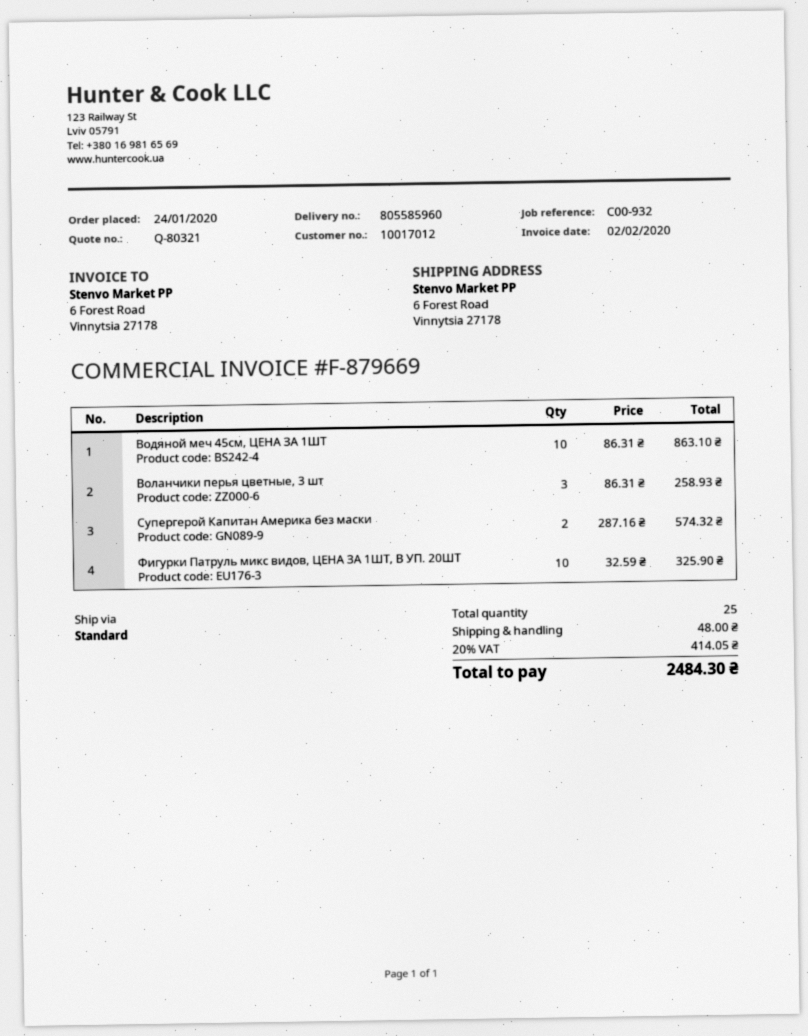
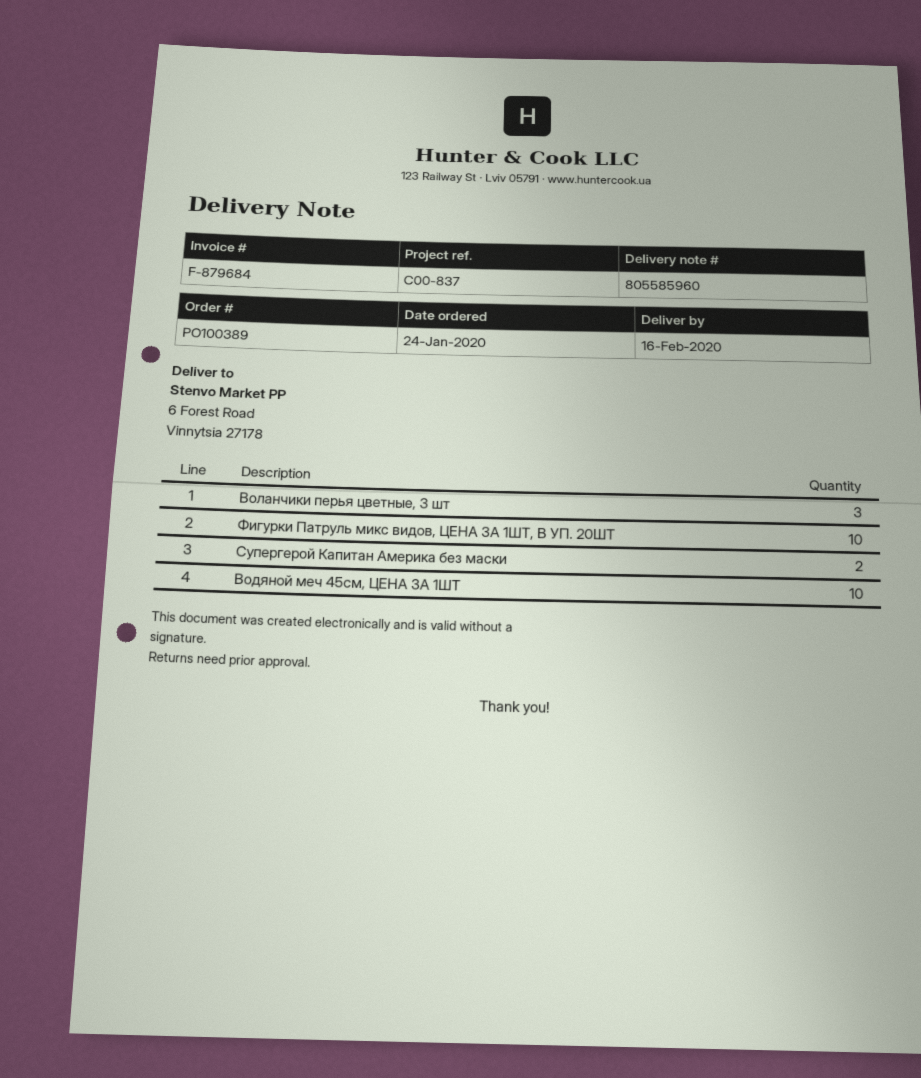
invoice number: F-879669 -> F-879684
reference: C00-932 -> C00-837

